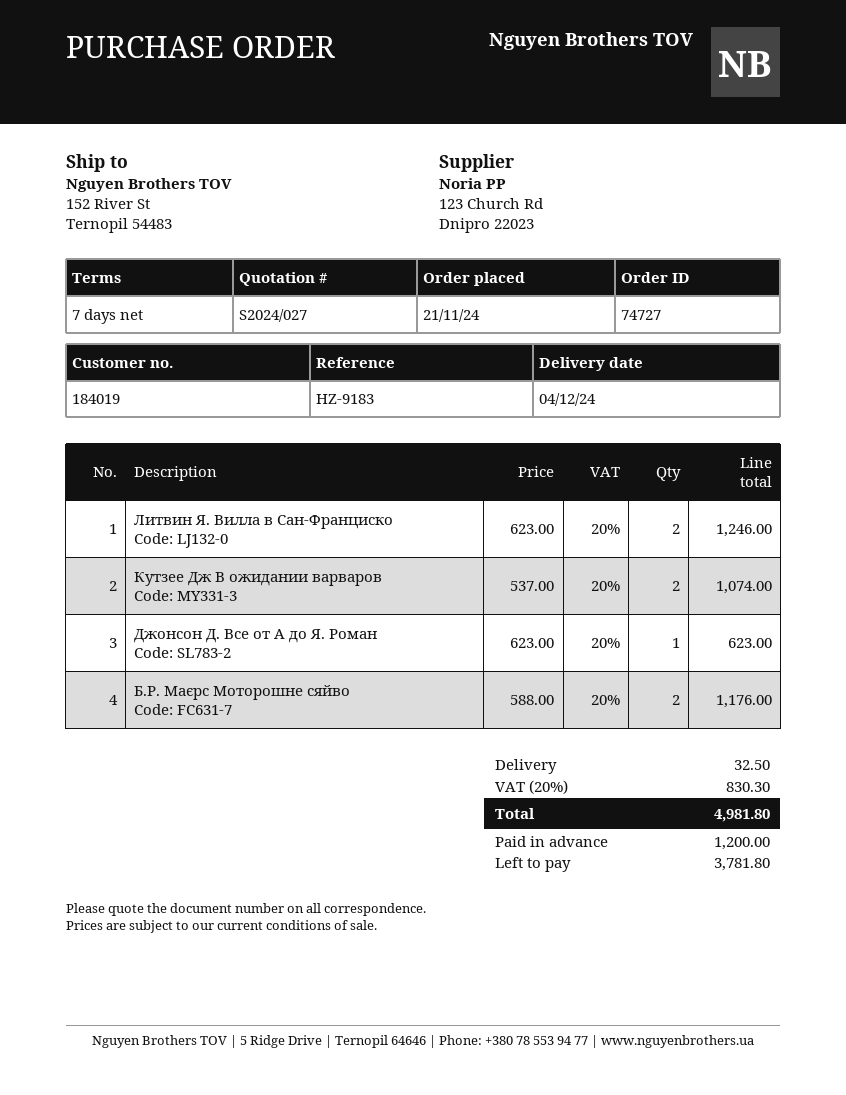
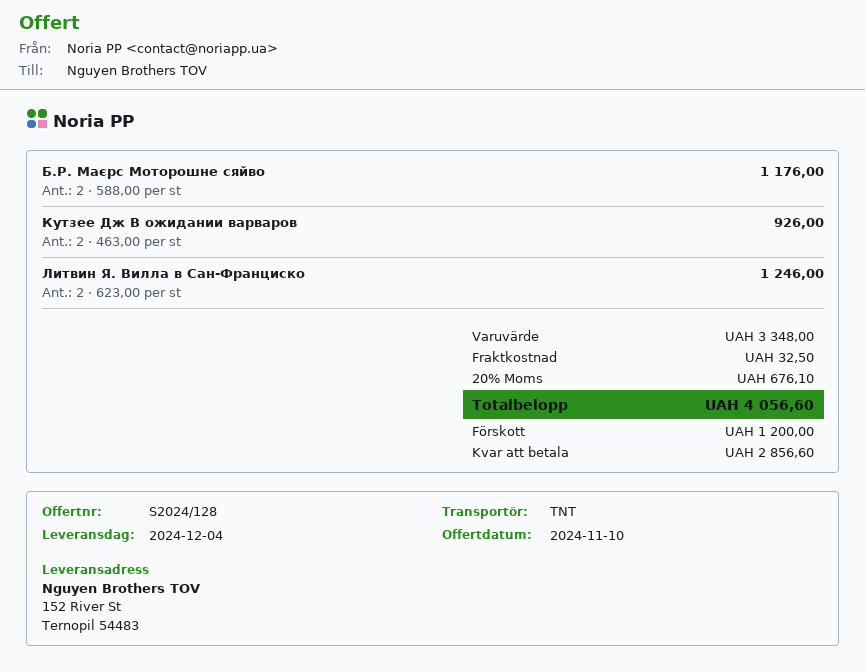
quote number: S2024/027 -> S2024/128
Кутзее Дж В ожидании варваров: 2 x 537.00 = 1074.00 -> 2 x 463.00 = 926.00
Джонсон Д. Все от А до Я. Роман: 1 x 623.00 = 623.00 -> none
tax: 20% = 830.30 -> 20% = 676.10
total: 4981.80 -> 4056.60
balance: 3781.80 -> 2856.60

